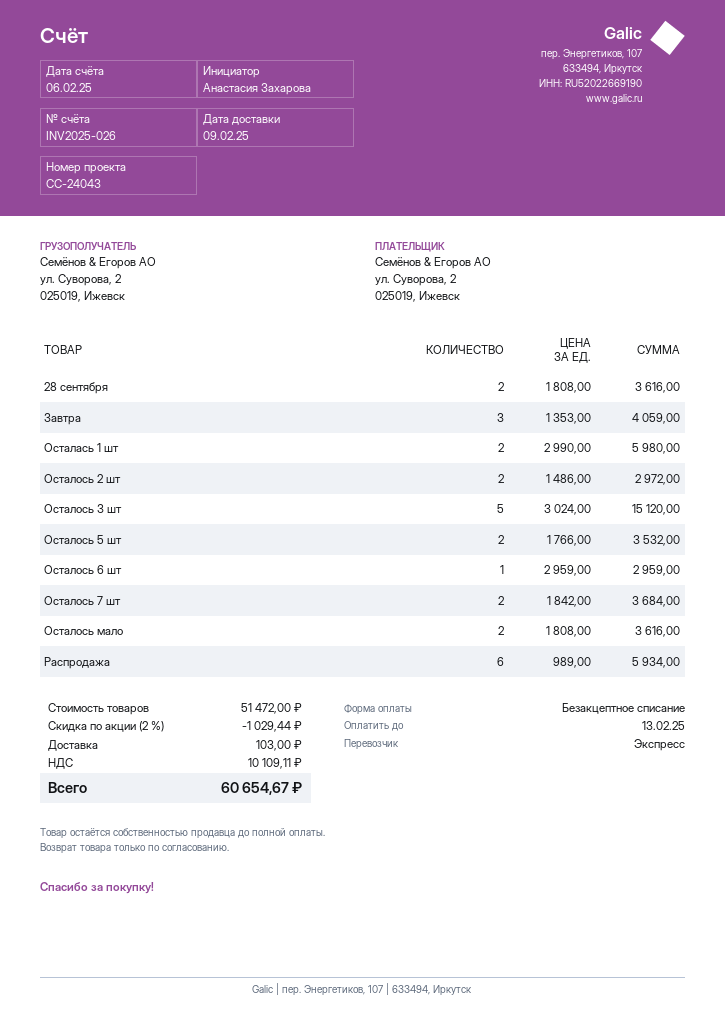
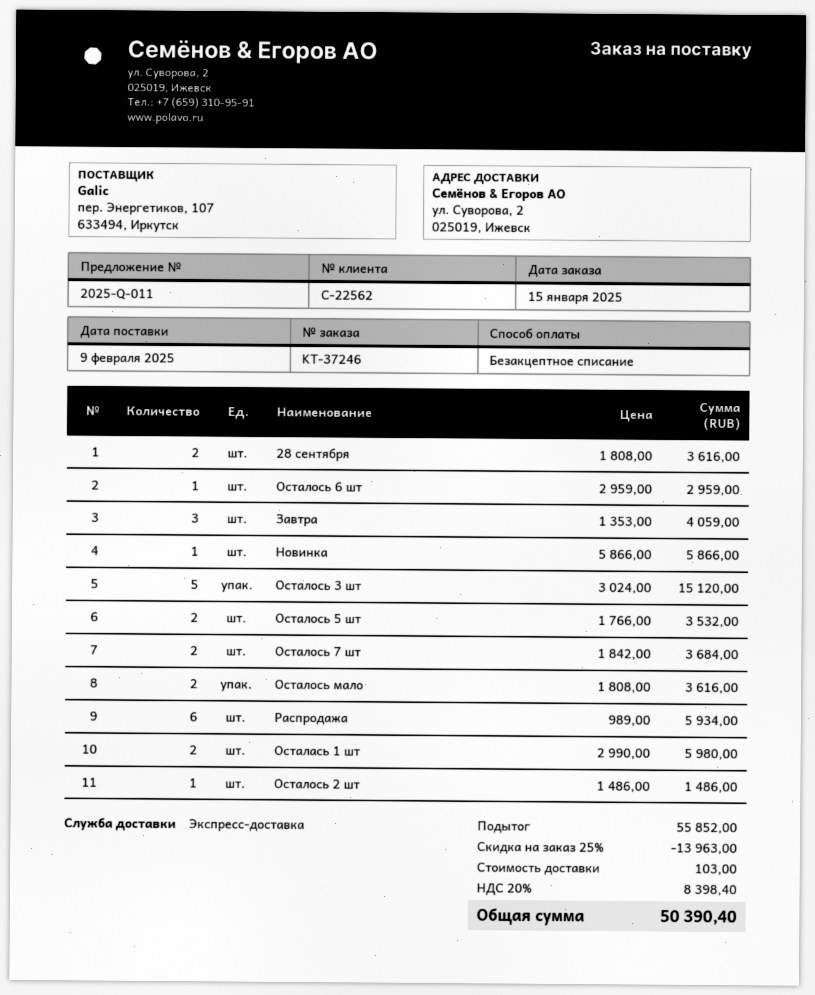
Осталось 2 шт: 2 x 1486.00 = 2972.00 -> 1 x 1486.00 = 1486.00
Новинка: none -> 1 x 5866.00 = 5866.00
subtotal: 51472.00 -> 55852.00
discount: 2% = 1029.44 -> 25% = 13963.00
tax: 10109.11 -> 8398.40
total: 60654.67 -> 50390.40

